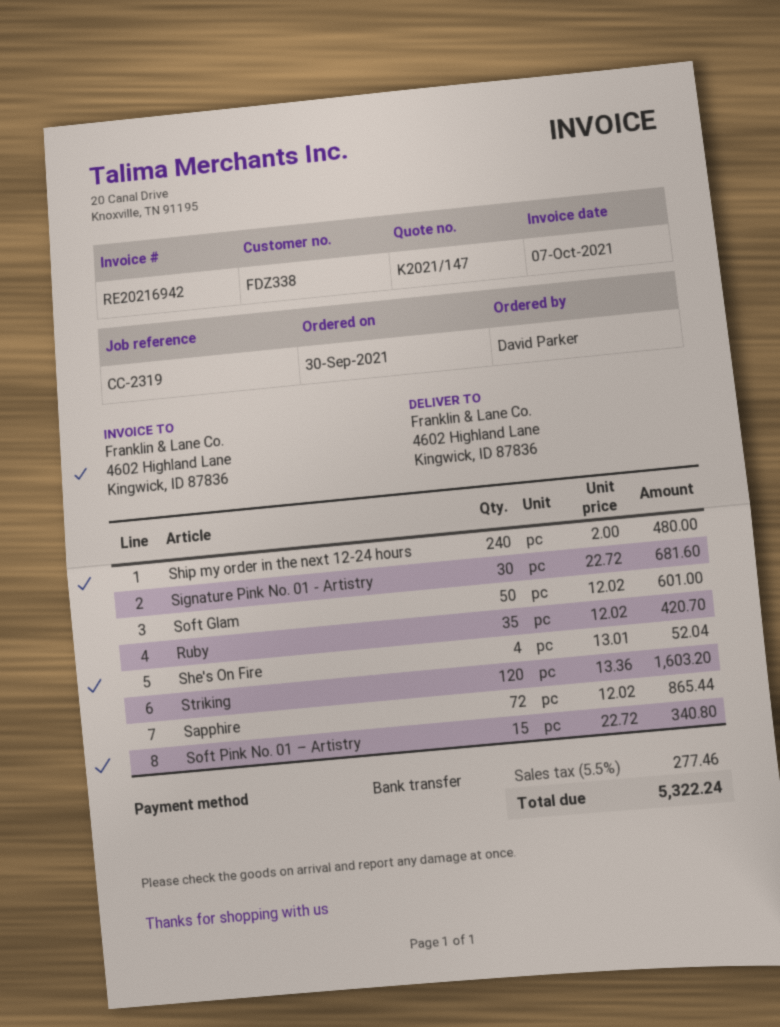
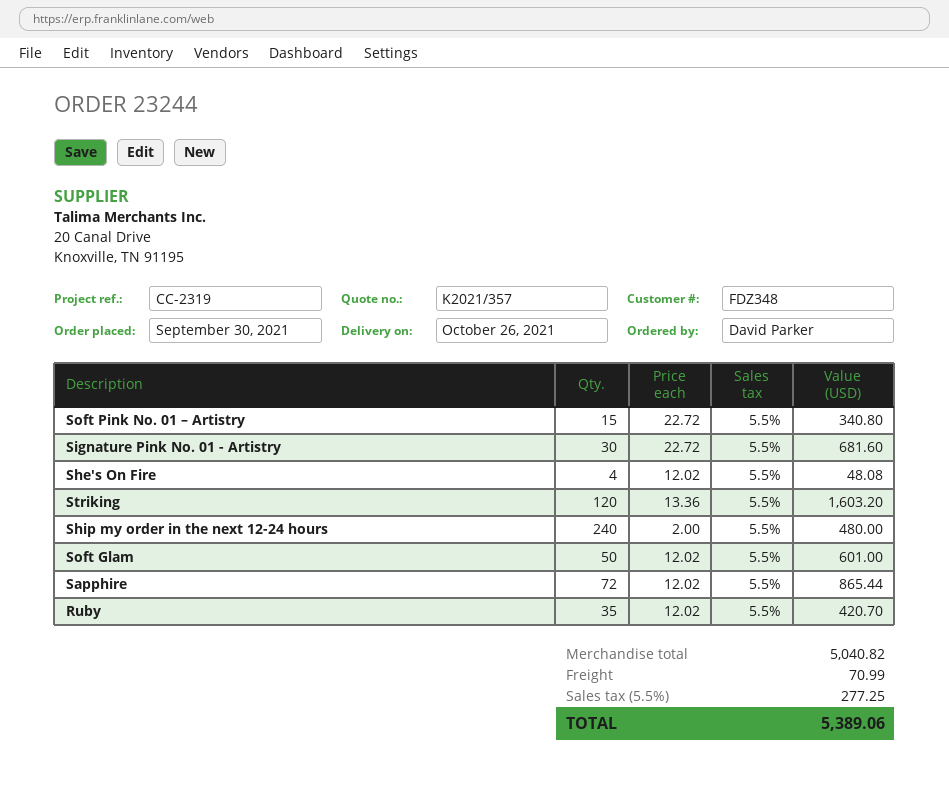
quote number: K2021/147 -> K2021/357
customer number: FDZ338 -> FDZ348
She's On Fire: 4 x 13.01 = 52.04 -> 4 x 12.02 = 48.08
shipping: none -> 70.99
tax: 5.5% = 277.46 -> 5.5% = 277.25
total: 5322.24 -> 5389.06

